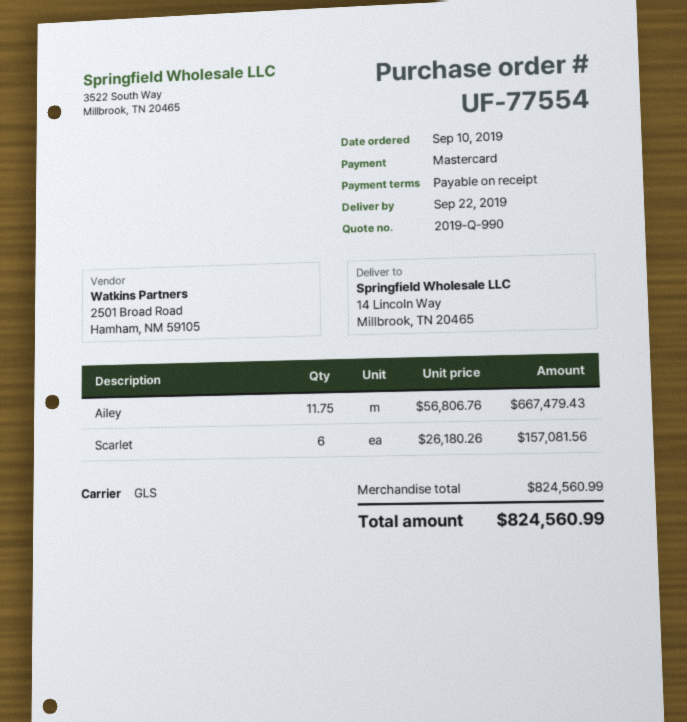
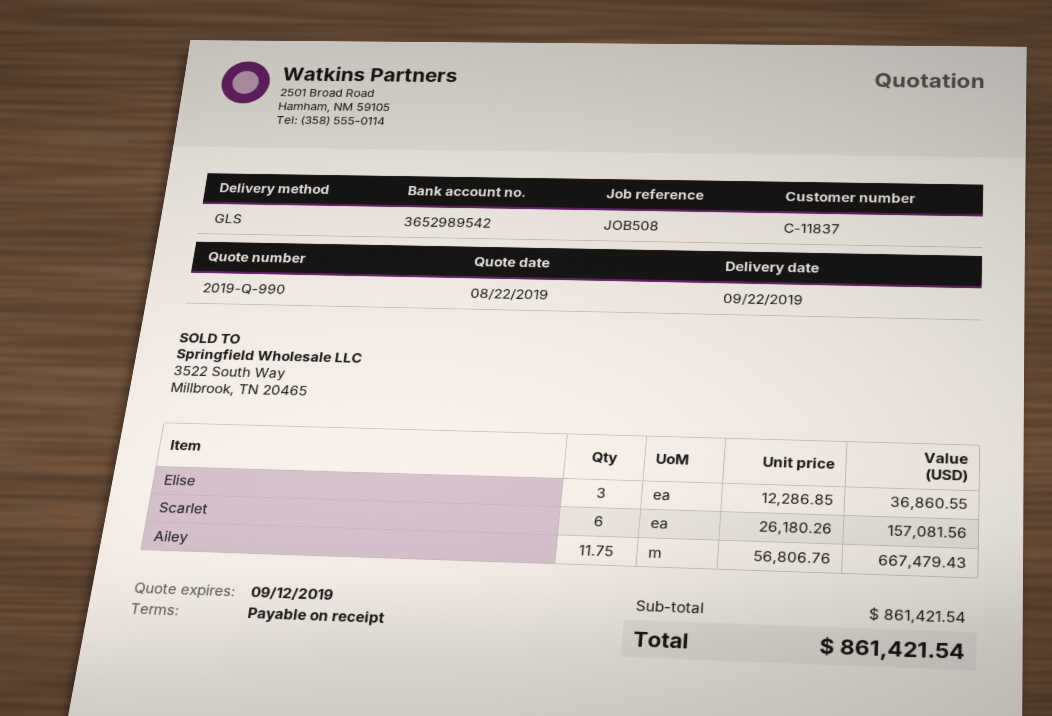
Elise: none -> 3 x 12286.85 = 36860.55
subtotal: 824560.99 -> 861421.54
total: 824560.99 -> 861421.54

